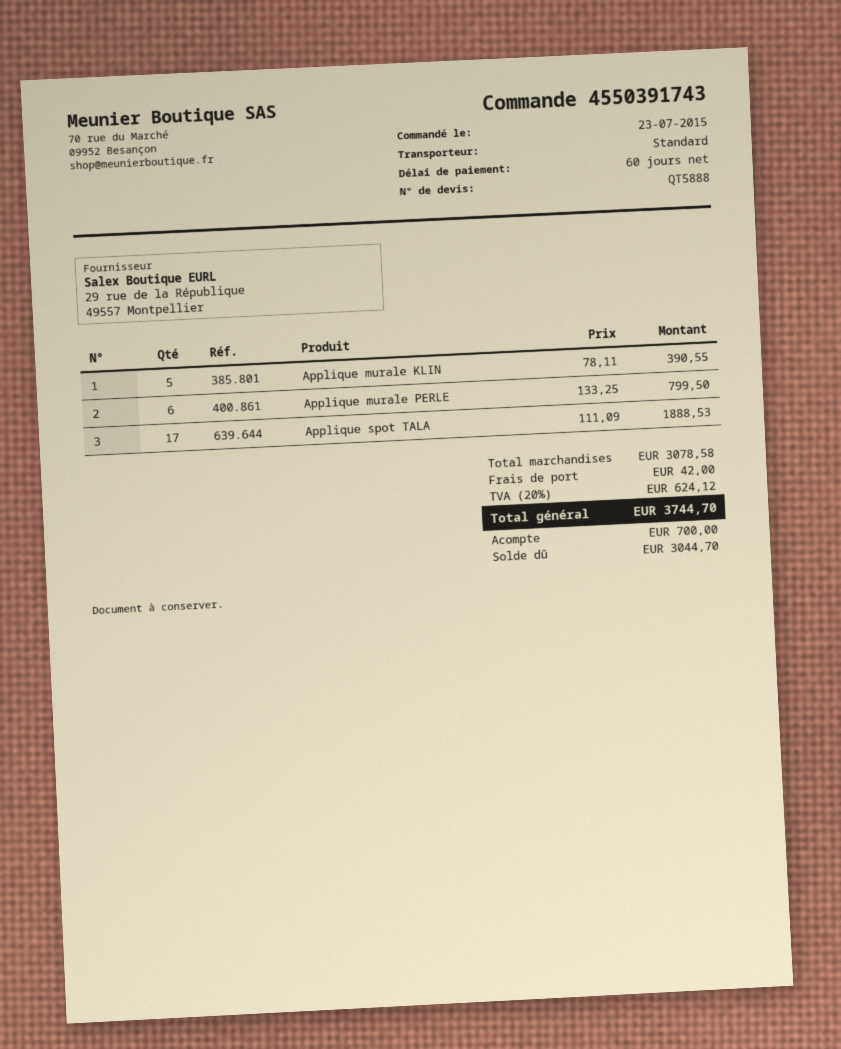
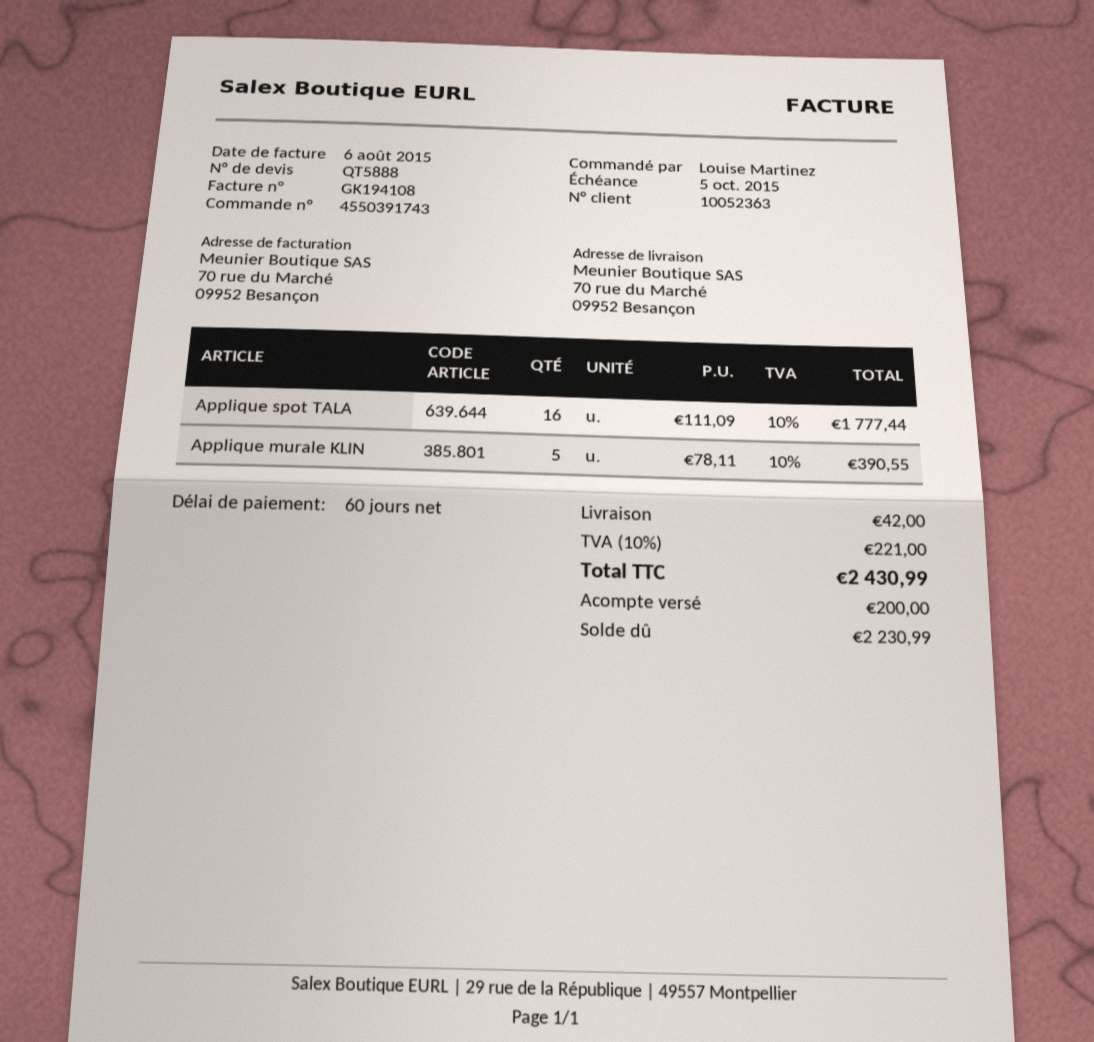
Applique murale PERLE: 6 x 133.25 = 799.50 -> none
Applique spot TALA: 17 x 111.09 = 1888.53 -> 16 x 111.09 = 1777.44
tax: 20% = 624.12 -> 10% = 221.00
total: 3744.70 -> 2430.99
deposit: 700.00 -> 200.00
balance: 3044.70 -> 2230.99

